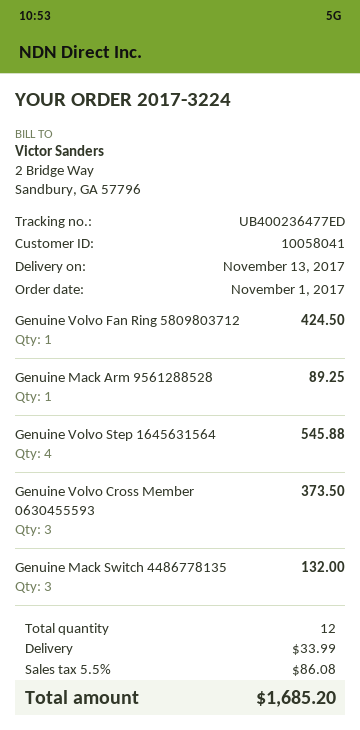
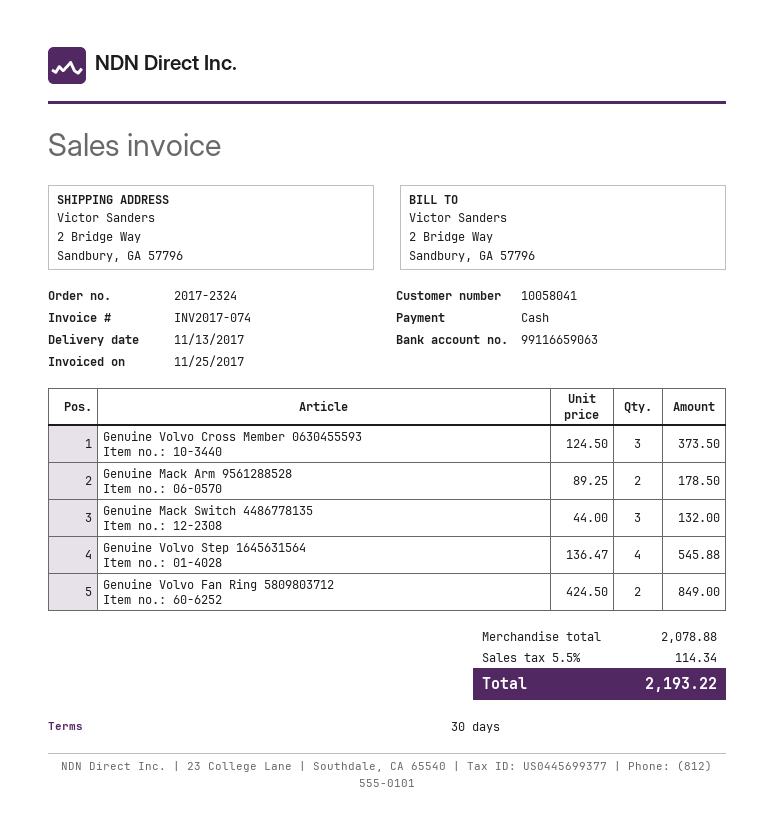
order number: 2017-3224 -> 2017-2324
Genuine Volvo Fan Ring 5809803712: 1 for 424.50 -> 2 for 849.00
Genuine Mack Arm 9561288528: 1 for 89.25 -> 2 for 178.50
shipping: 33.99 -> none
tax: 5.5% = 86.08 -> 5.5% = 114.34
total: 1685.20 -> 2193.22

